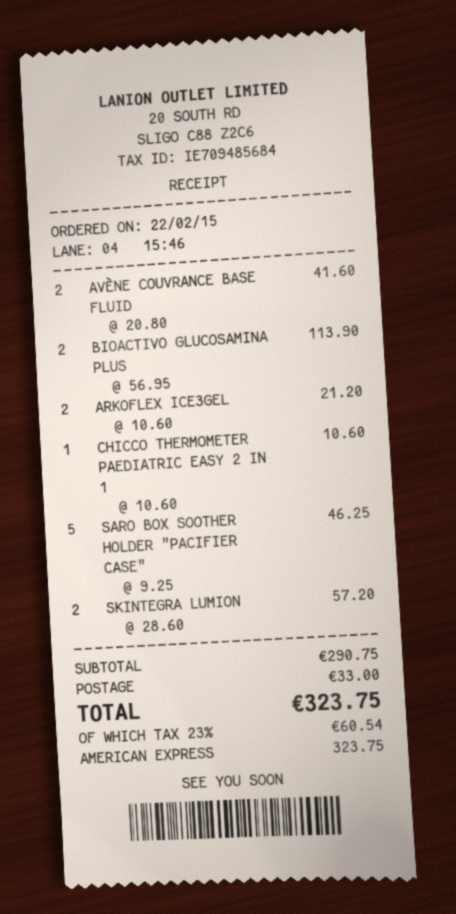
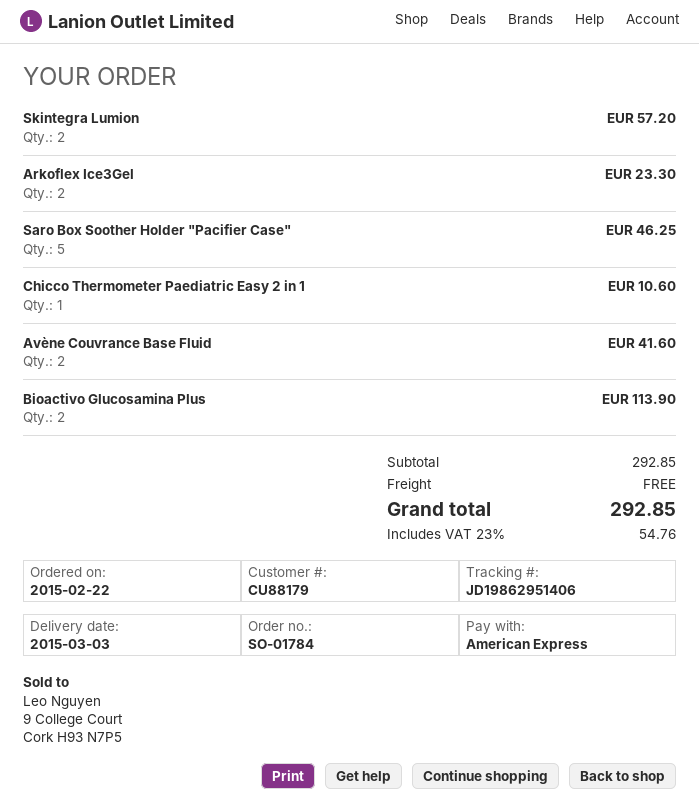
ARKOFLEX ICE3GEL: 2 for 21.20 -> 2 for 23.30
subtotal: 290.75 -> 292.85
shipping: 33.00 -> 0.00
tax: 23% = 60.54 -> 23% = 54.76
total: 323.75 -> 292.85

